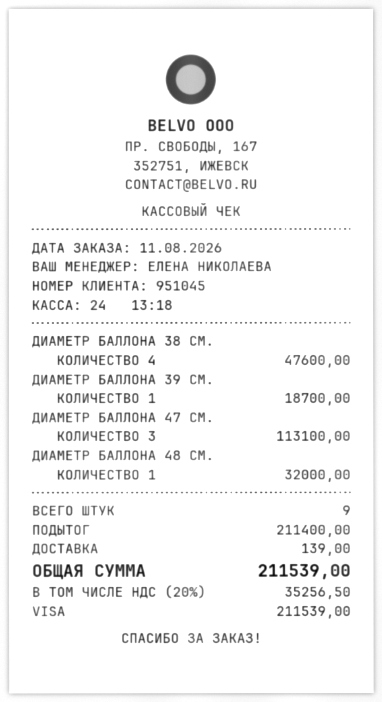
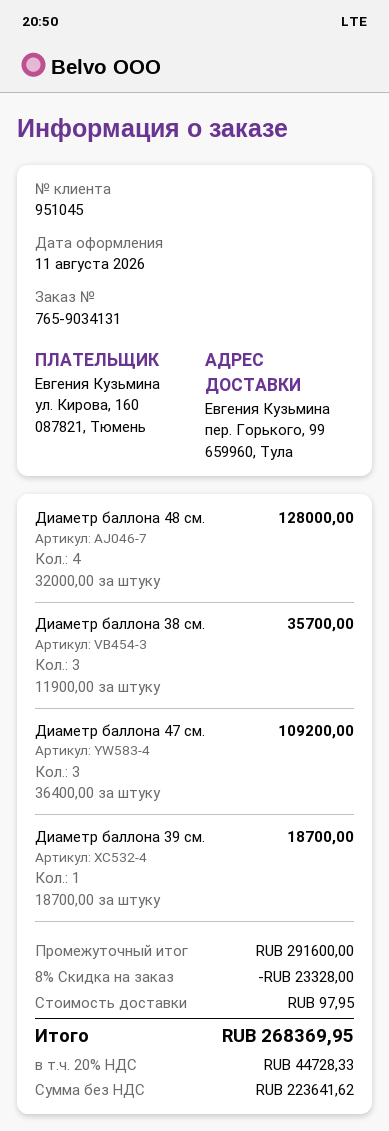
ДИАМЕТР БАЛЛОНА 38 СМ.: 4 for 47600.00 -> 3 for 35700.00
ДИАМЕТР БАЛЛОНА 47 СМ.: 3 for 113100.00 -> 3 for 109200.00
ДИАМЕТР БАЛЛОНА 48 СМ.: 1 for 32000.00 -> 4 for 128000.00
subtotal: 211400.00 -> 291600.00
discount: none -> 8% = 23328.00
shipping: 139.00 -> 97.95
tax: 20% = 35256.50 -> 20% = 44728.33
total: 211539.00 -> 268369.95

